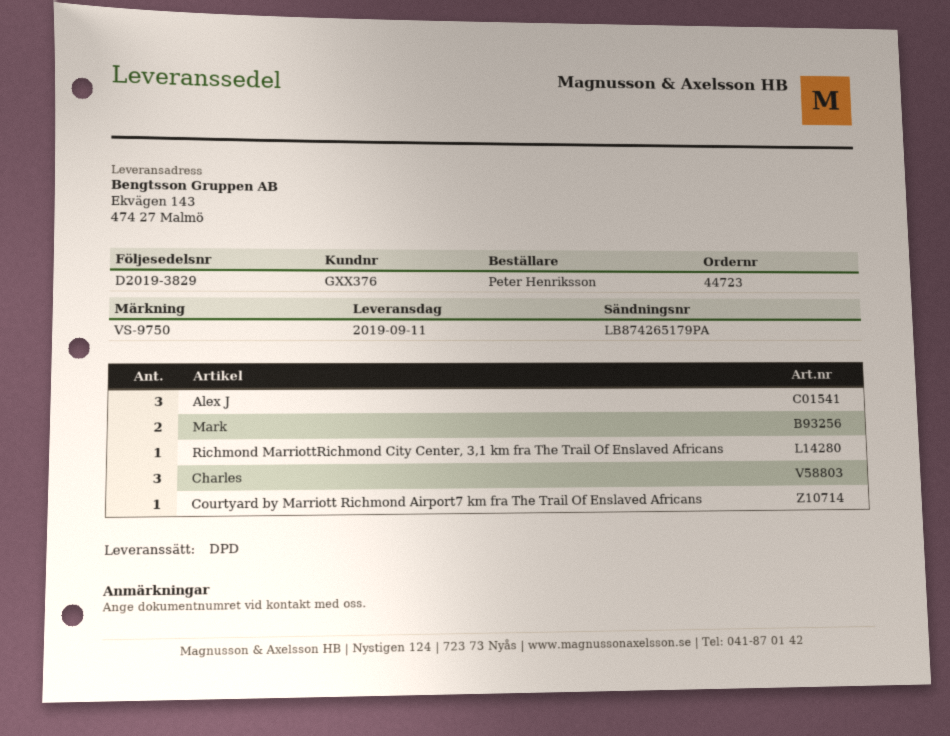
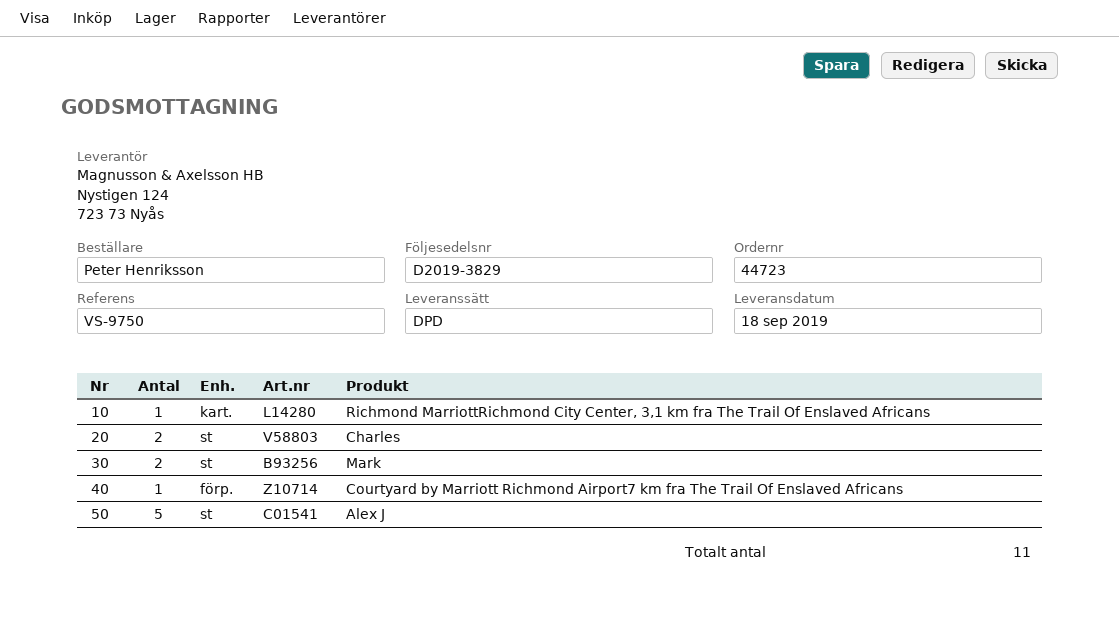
delivery date: 2019-09-11 -> 2019-09-18
Alex J: 3 -> 5
Charles: 3 -> 2

